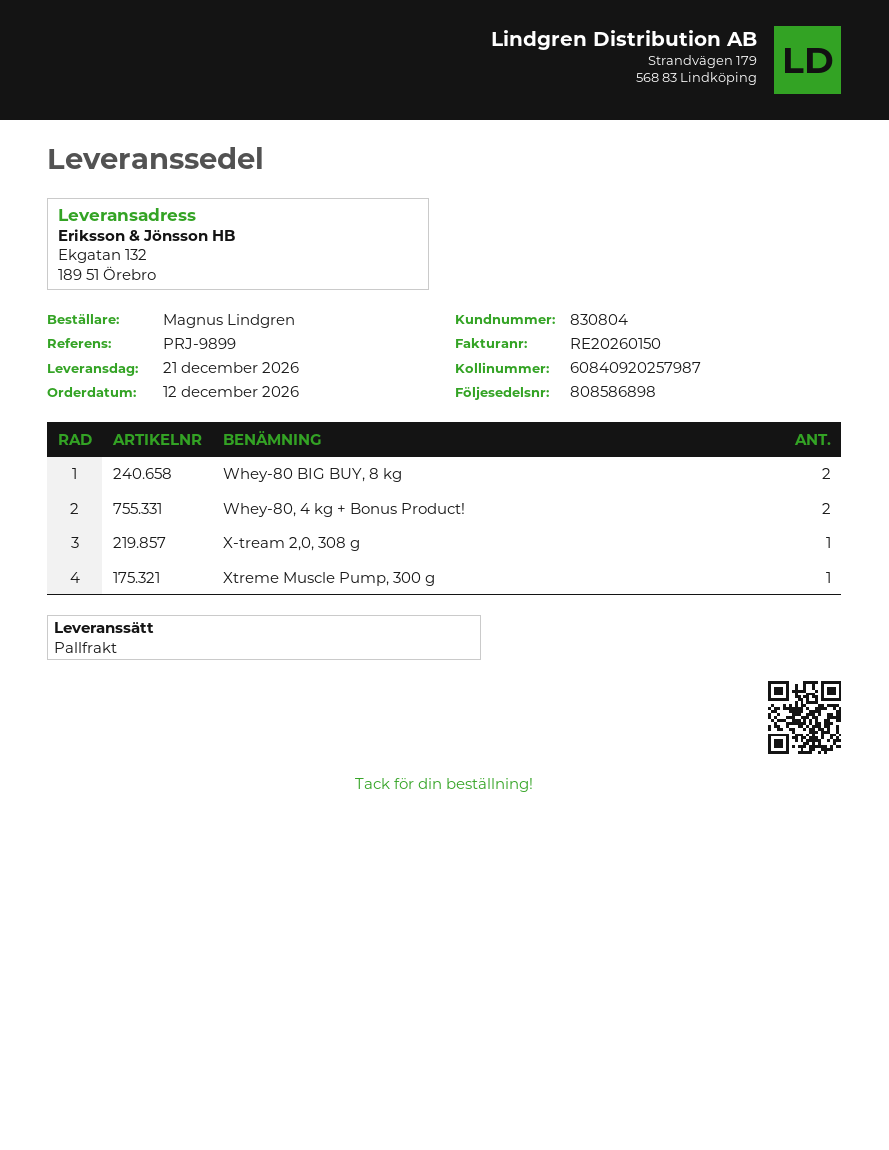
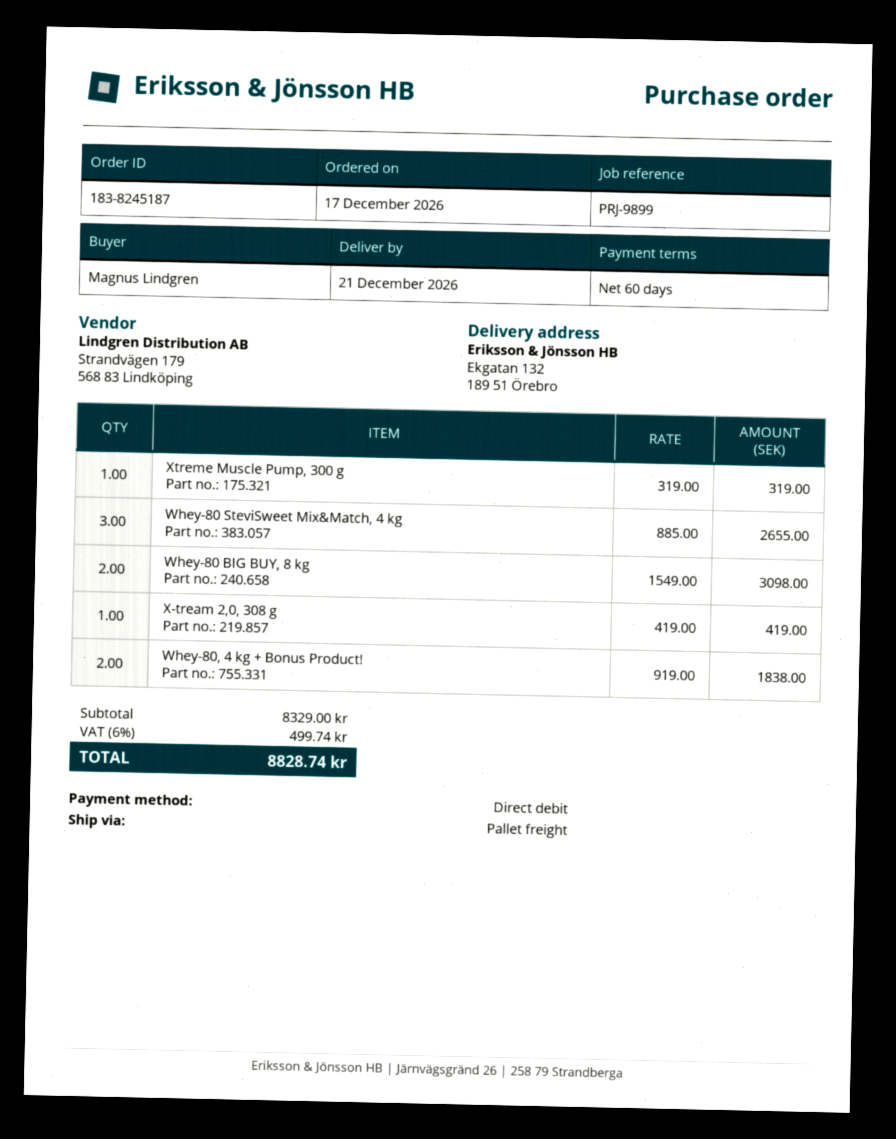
order date: 2026-12-12 -> 2026-12-17
Whey-80 SteviSweet Mix&Match, 4 kg: none -> 3

